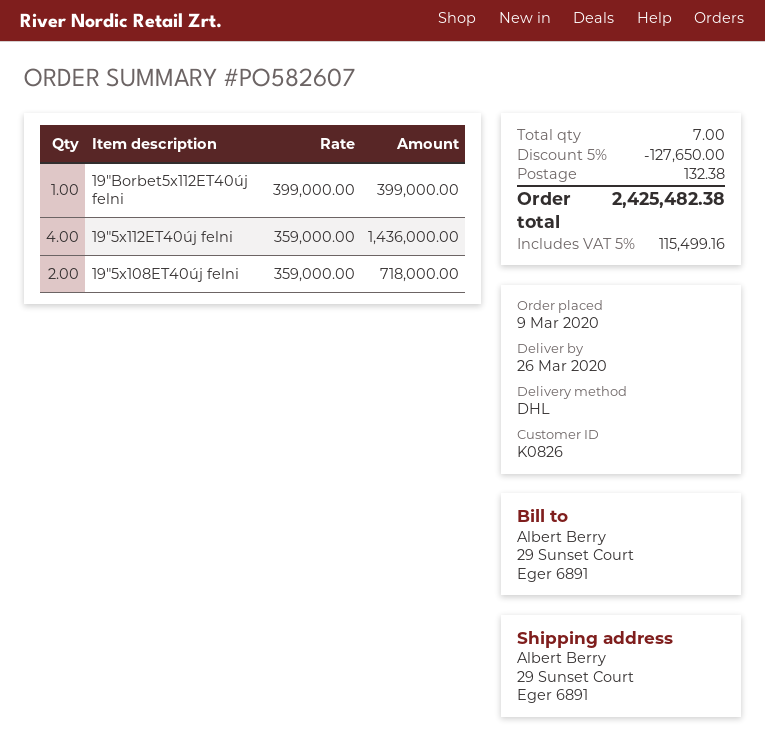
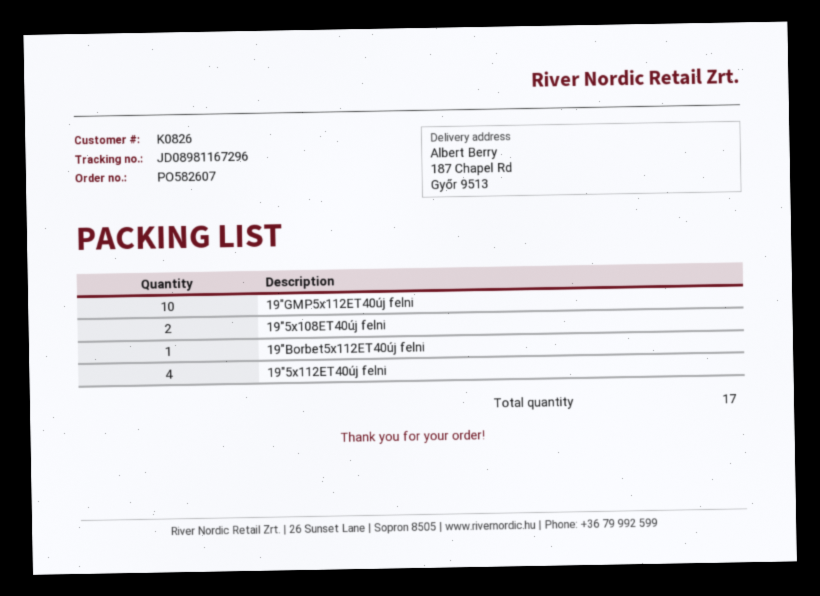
ship to: 29 Sunset Court, Eger 6891 -> 187 Chapel Rd, Győr 9513
19"GMP5x112ET40új felni: none -> 10
total quantity: 7 -> 17

